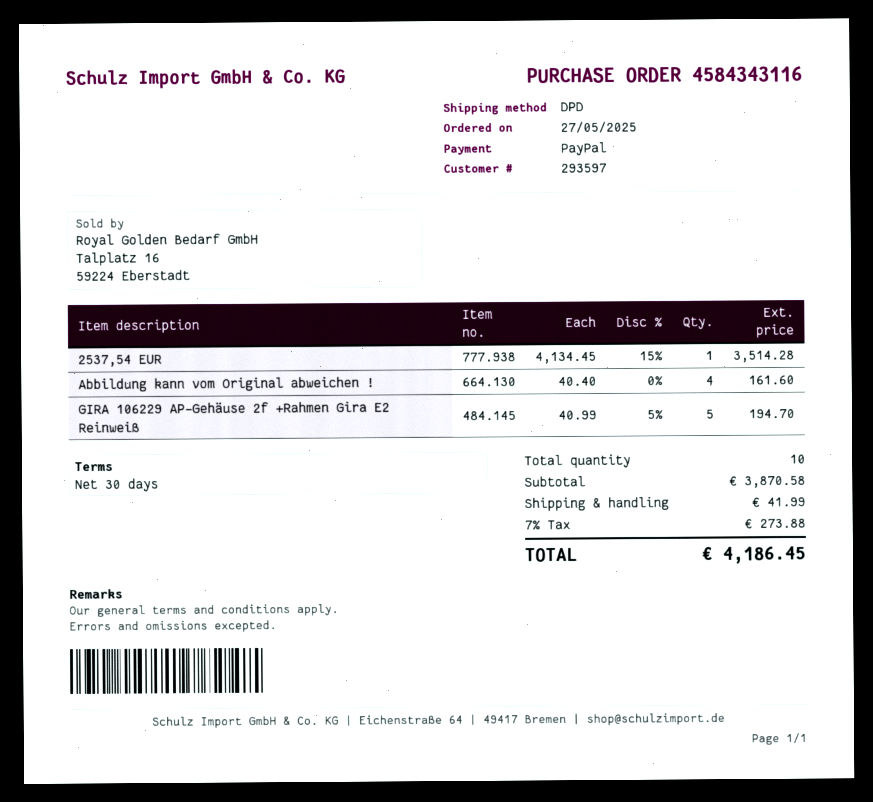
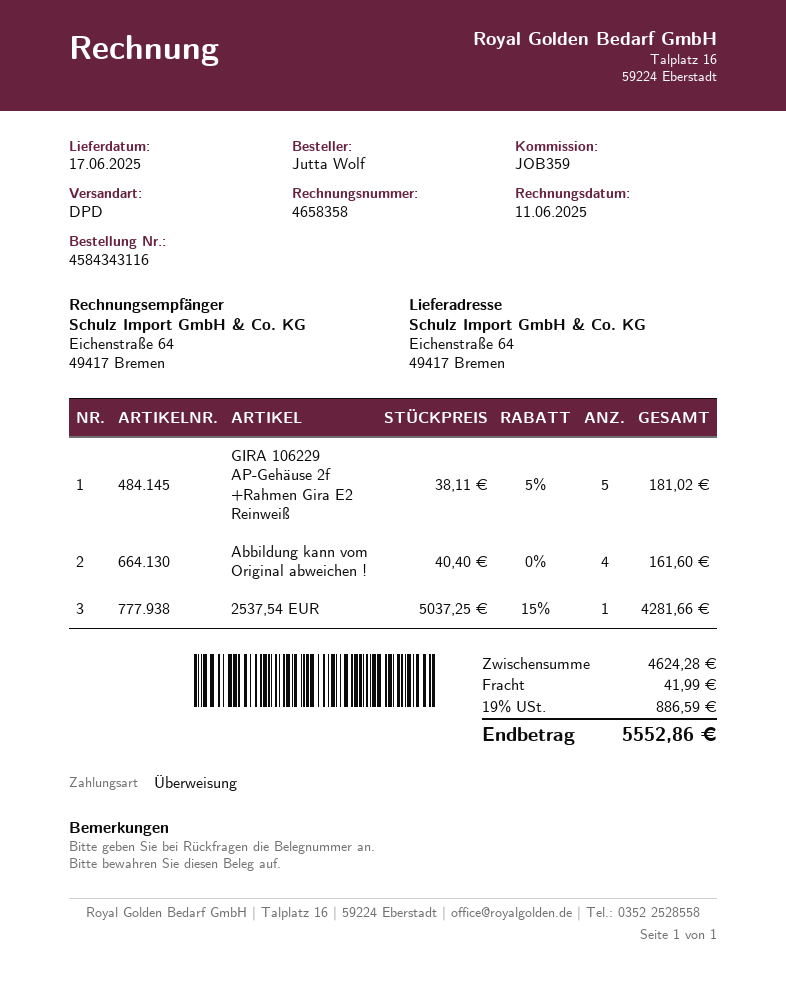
payment method: PayPal -> bank transfer
2537,54 EUR: 1 x 4134.45 - 15% = 3514.28 -> 1 x 5037.25 - 15% = 4281.66
GIRA 106229 AP-Gehäuse 2f +Rahmen Gira E2 Reinweiß: 5 x 40.99 - 5% = 194.70 -> 5 x 38.11 - 5% = 181.02
subtotal: 3870.58 -> 4624.28
tax: 7% = 273.88 -> 19% = 886.59
total: 4186.45 -> 5552.86

